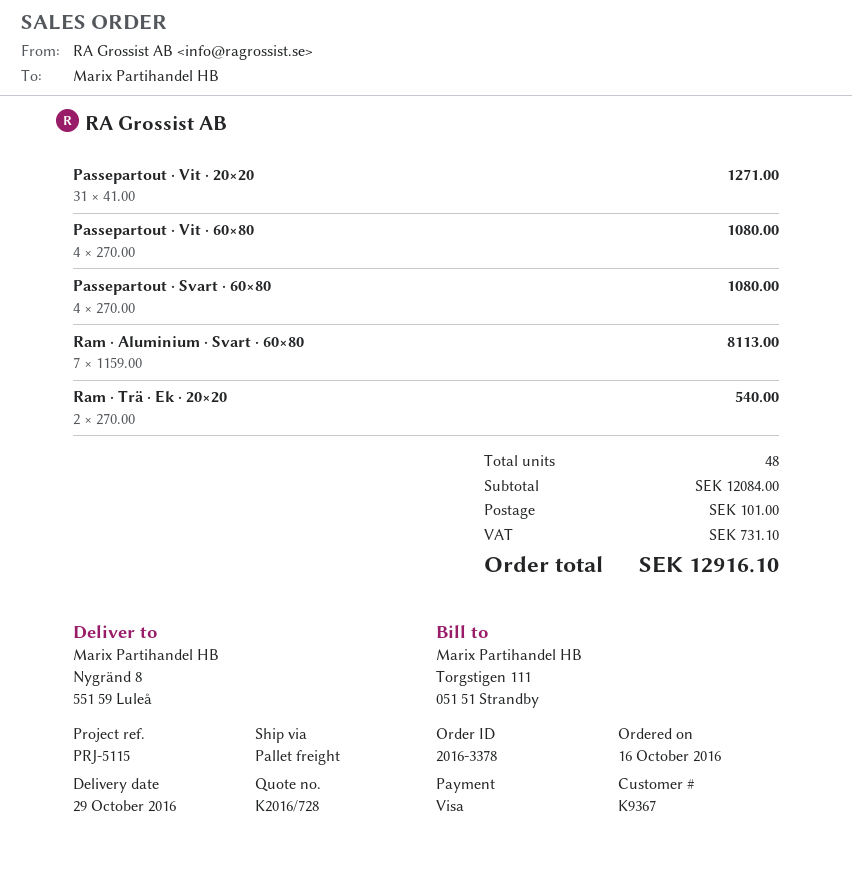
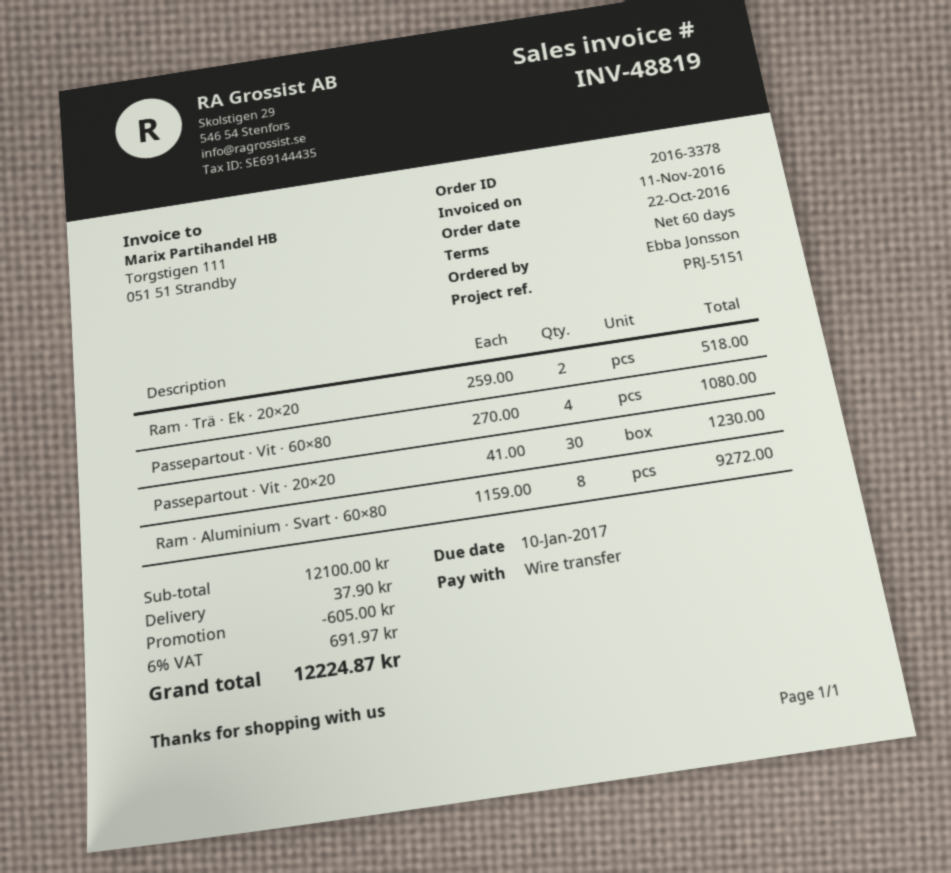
order date: 2016-10-16 -> 2016-10-22
reference: PRJ-5115 -> PRJ-5151
payment method: Visa -> bank transfer
Passepartout · Vit · 20×20: 31 x 41.00 = 1271.00 -> 30 x 41.00 = 1230.00
Passepartout · Svart · 60×80: 4 x 270.00 = 1080.00 -> none
Ram · Aluminium · Svart · 60×80: 7 x 1159.00 = 8113.00 -> 8 x 1159.00 = 9272.00
Ram · Trä · Ek · 20×20: 2 x 270.00 = 540.00 -> 2 x 259.00 = 518.00
subtotal: 12084.00 -> 12100.00
discount: none -> 605.00
shipping: 101.00 -> 37.90
tax: 731.10 -> 691.97
total: 12916.10 -> 12224.87

